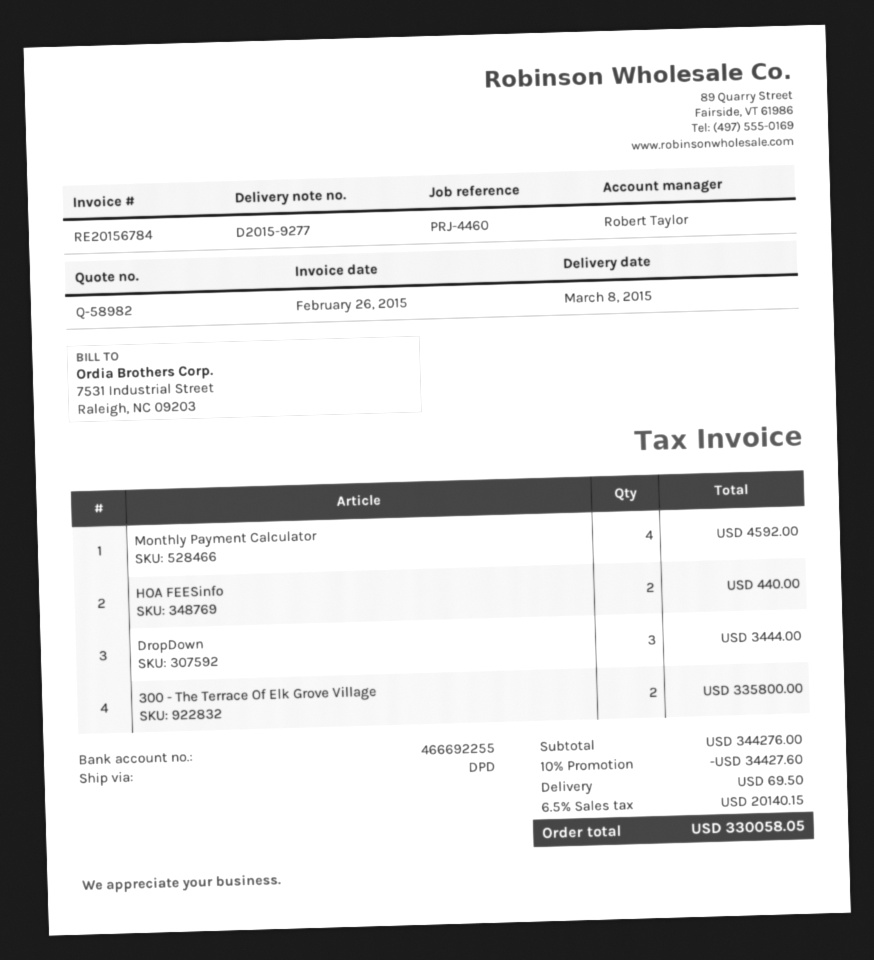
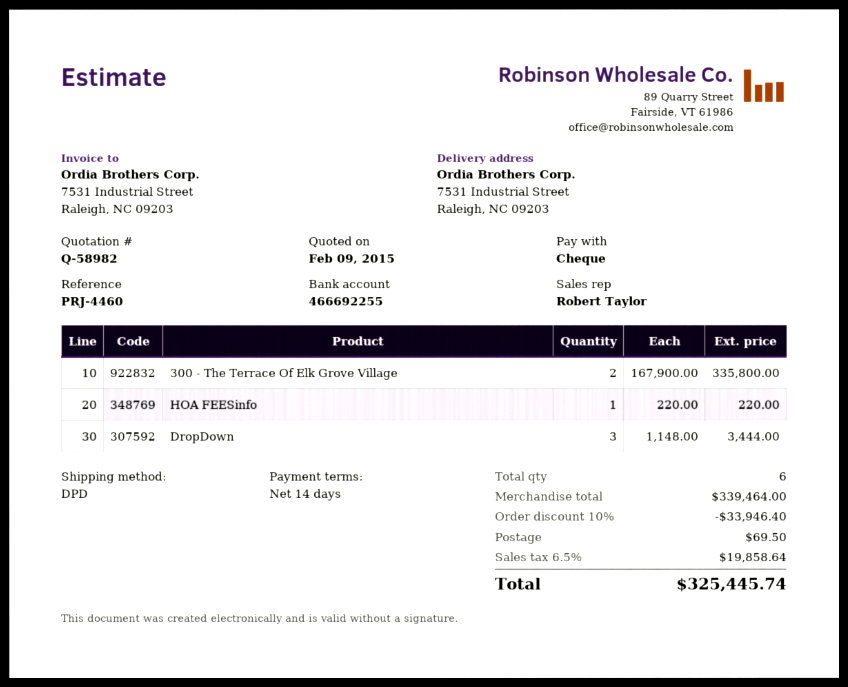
Monthly Payment Calculator: 4 for 4592.00 -> none
HOA FEESinfo: 2 for 440.00 -> 1 for 220.00
subtotal: 344276.00 -> 339464.00
discount: 10% = 34427.60 -> 10% = 33946.40
tax: 6.5% = 20140.15 -> 6.5% = 19858.64
total: 330058.05 -> 325445.74

